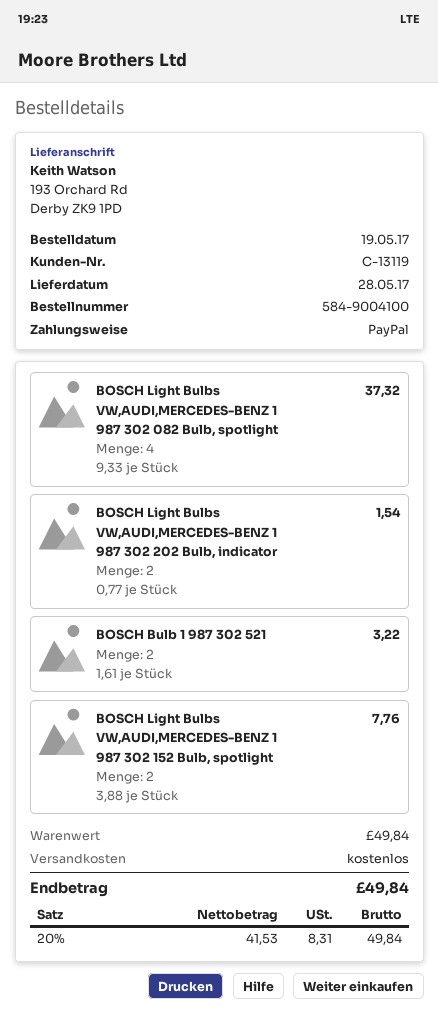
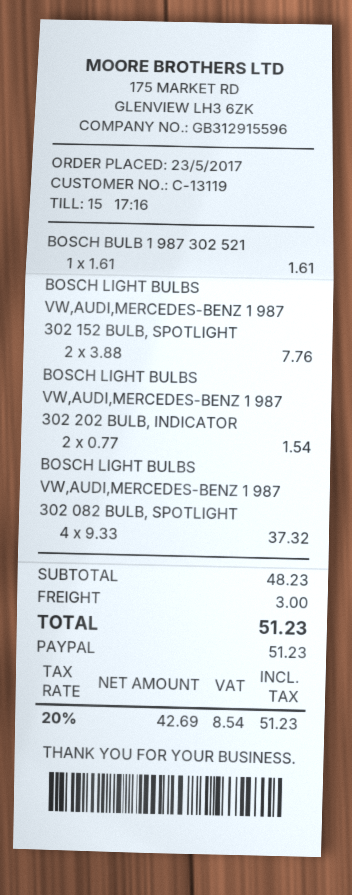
order date: 2017-05-19 -> 2017-05-23
BOSCH Bulb 1 987 302 521: 2 x 1.61 = 3.22 -> 1 x 1.61 = 1.61
subtotal: 49.84 -> 48.23
shipping: 0.00 -> 3.00
net: 41.53 -> 42.69
tax: 20% = 8.31 -> 20% = 8.54
total: 49.84 -> 51.23

